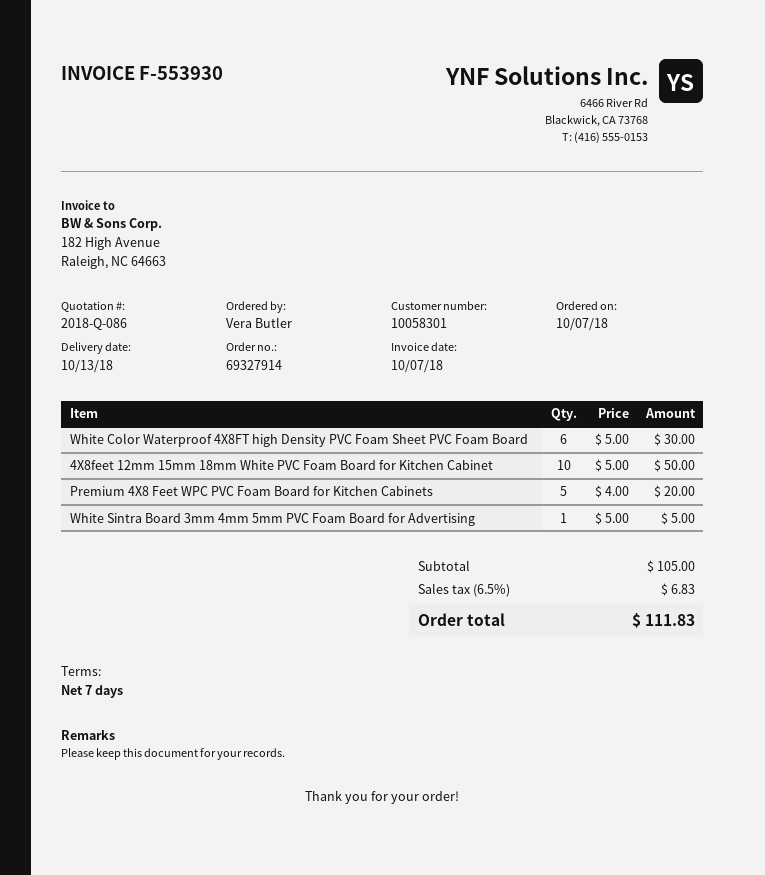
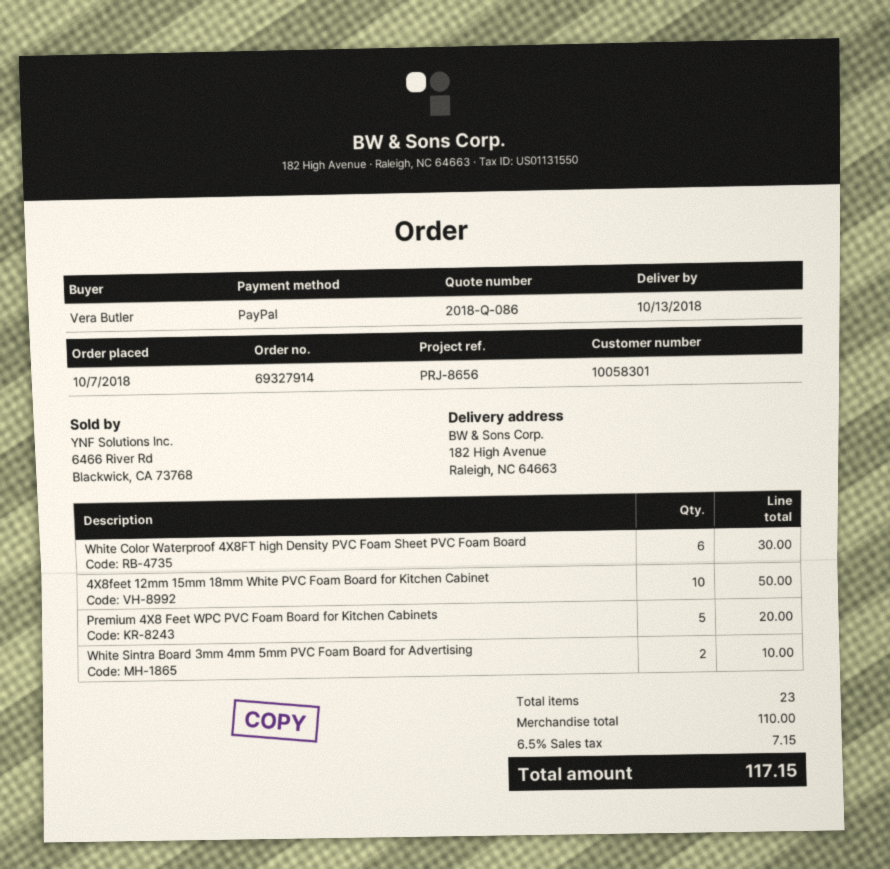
White Sintra Board 3mm 4mm 5mm PVC Foam Board for Advertising: 1 for 5.00 -> 2 for 10.00
subtotal: 105.00 -> 110.00
tax: 6.5% = 6.83 -> 6.5% = 7.15
total: 111.83 -> 117.15

